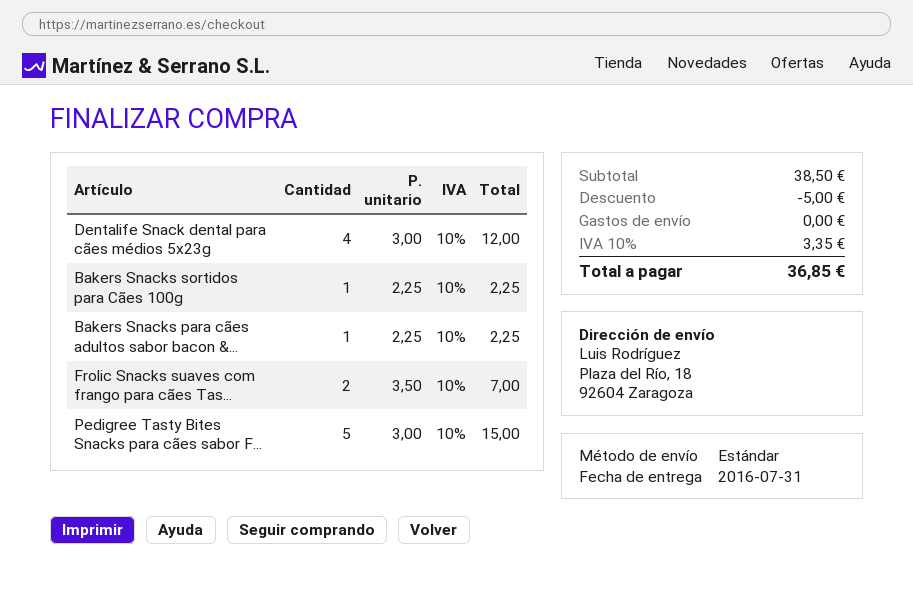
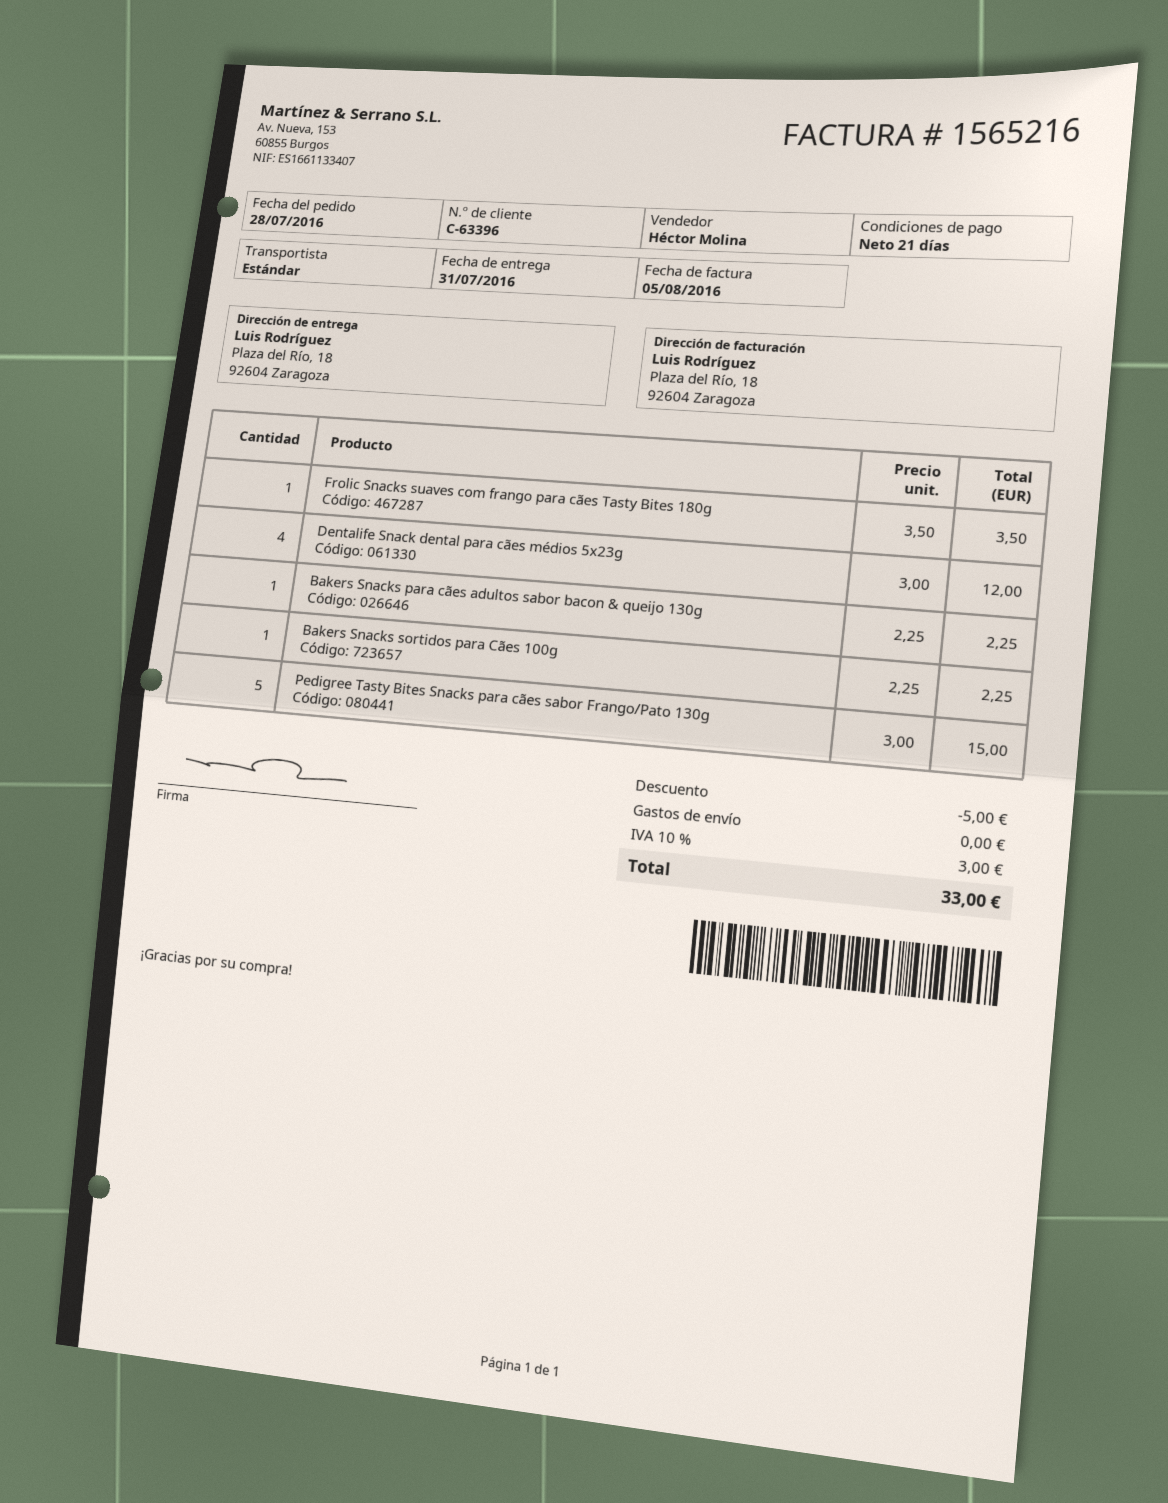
Frolic Snacks suaves com frango para cães Tas...: 2 x 3.50 = 7.00 -> 1 x 3.50 = 3.50
tax: 10% = 3.35 -> 10% = 3.00
total: 36.85 -> 33.00

